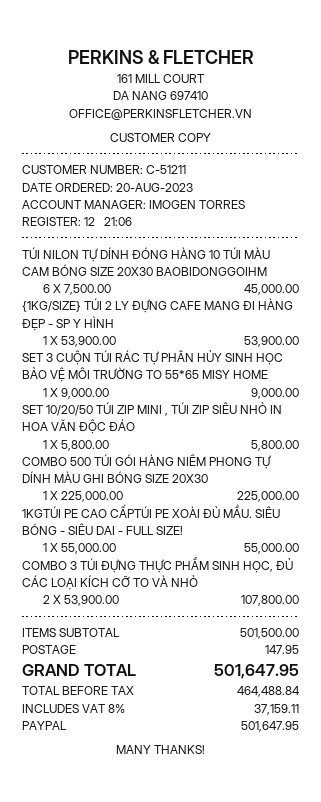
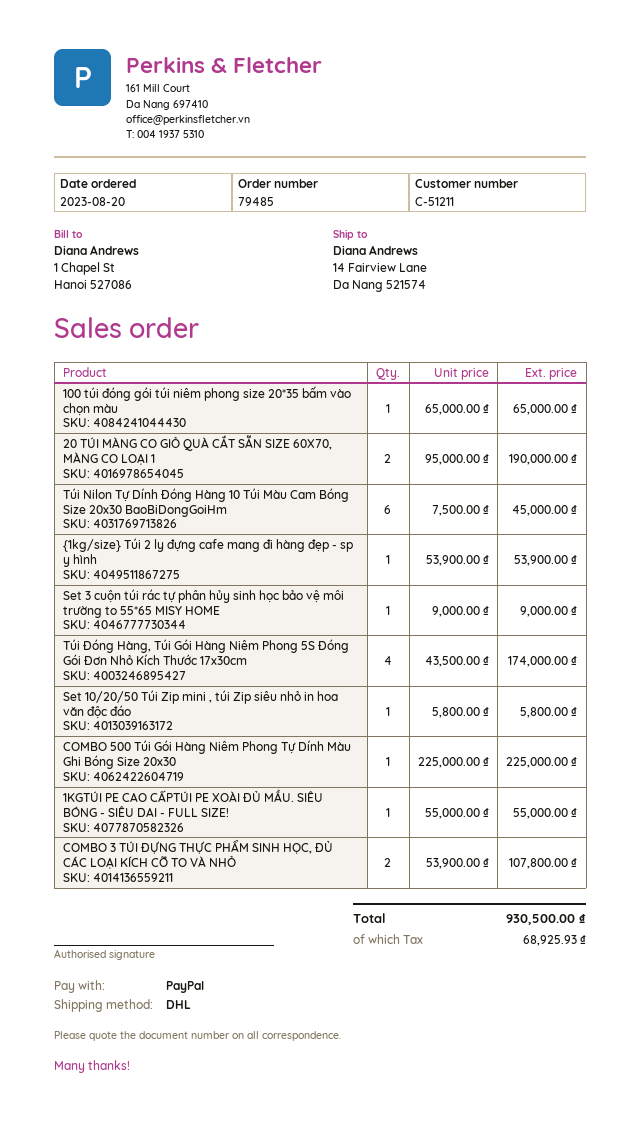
100 túi đóng gói túi niêm phong size 20*35 bấm vào chọn màu: none -> 1 x 65000.00 = 65000.00
20 TÚI MÀNG CO GIỎ QUÀ CẮT SẴN SIZE 60X70, MÀNG CO LOẠI 1: none -> 2 x 95000.00 = 190000.00
Túi Đóng Hàng, Túi Gói Hàng Niêm Phong 5S Đóng Gói Đơn Nhỏ Kích Thước 17x30cm: none -> 4 x 43500.00 = 174000.00
shipping: 147.95 -> none
tax: 37159.11 -> 68925.93
total: 501647.95 -> 930500.00

